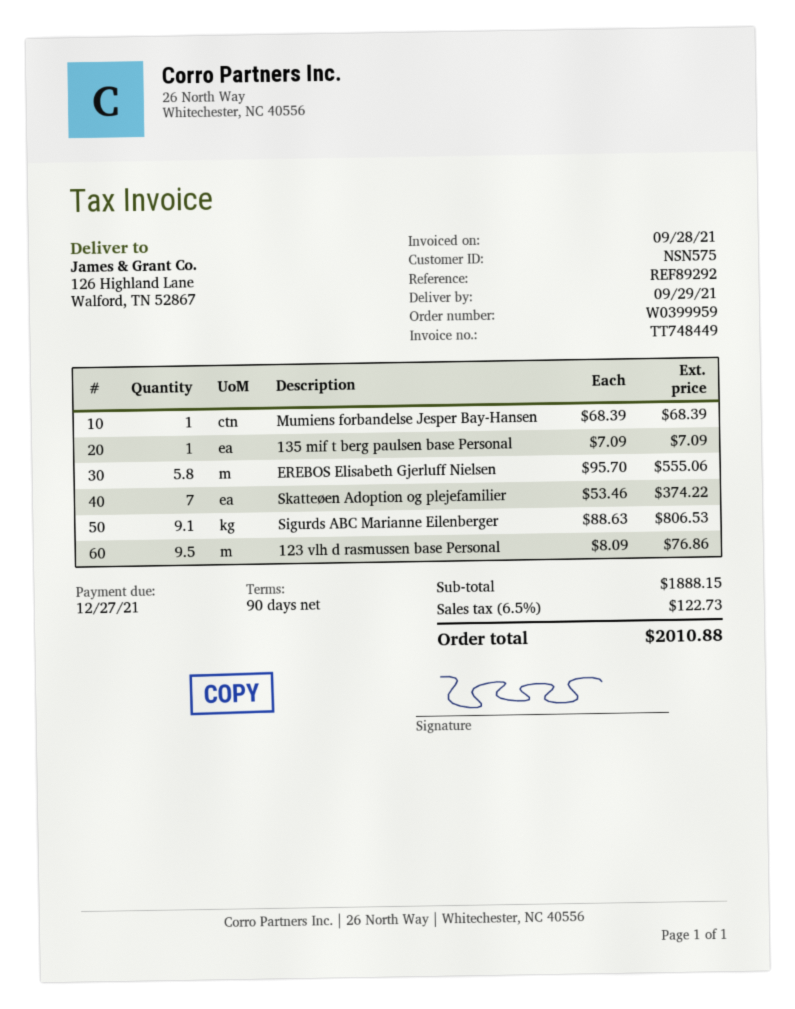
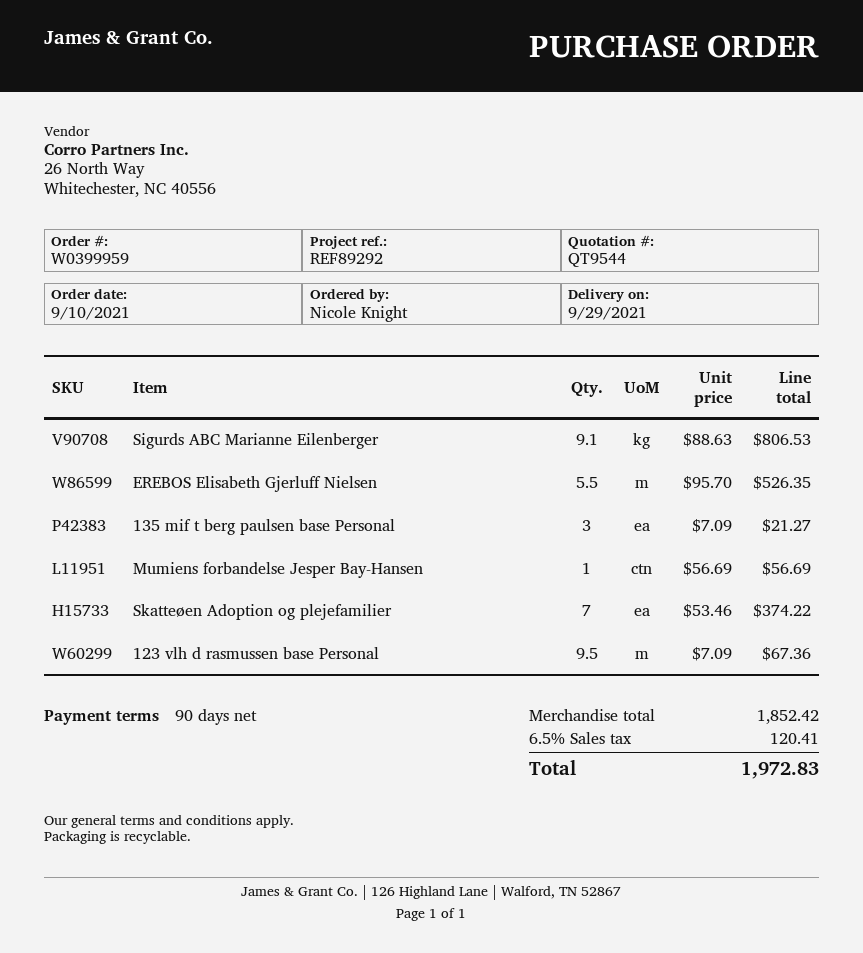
Mumiens forbandelse Jesper Bay-Hansen: 1 x 68.39 = 68.39 -> 1 x 56.69 = 56.69
135 mif t berg paulsen base Personal: 1 x 7.09 = 7.09 -> 3 x 7.09 = 21.27
EREBOS Elisabeth Gjerluff Nielsen: 5.8 x 95.70 = 555.06 -> 5.5 x 95.70 = 526.35
123 vlh d rasmussen base Personal: 9.5 x 8.09 = 76.86 -> 9.5 x 7.09 = 67.36
subtotal: 1888.15 -> 1852.42
tax: 6.5% = 122.73 -> 6.5% = 120.41
total: 2010.88 -> 1972.83

